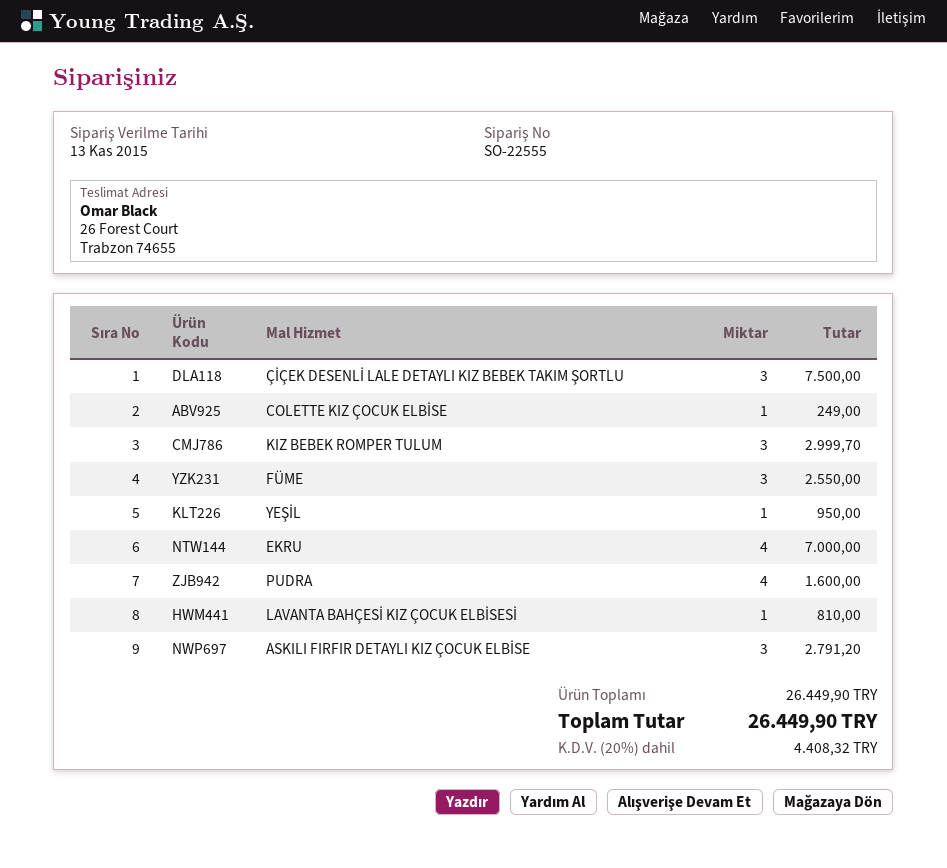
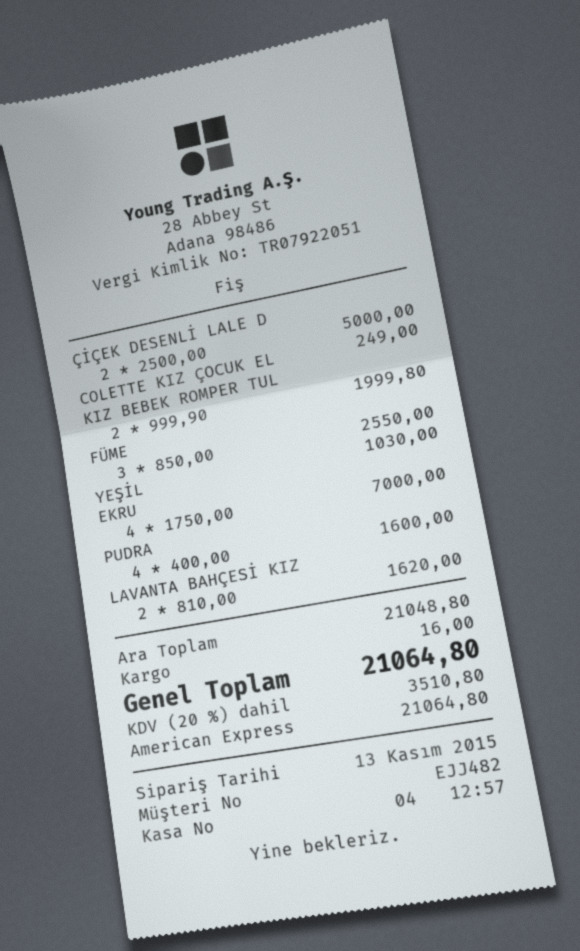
ÇİÇEK DESENLİ LALE DETAYLI KIZ BEBEK TAKIM ŞORTLU: 3 for 7500.00 -> 2 for 5000.00
KIZ BEBEK ROMPER TULUM: 3 for 2999.70 -> 2 for 1999.80
YEŞİL: 1 for 950.00 -> 1 for 1030.00
LAVANTA BAHÇESİ KIZ ÇOCUK ELBİSESİ: 1 for 810.00 -> 2 for 1620.00
ASKILI FIRFIR DETAYLI KIZ ÇOCUK ELBİSE: 3 for 2791.20 -> none
subtotal: 26449.90 -> 21048.80
shipping: none -> 16.00
tax: 20% = 4408.32 -> 20% = 3510.80
total: 26449.90 -> 21064.80

